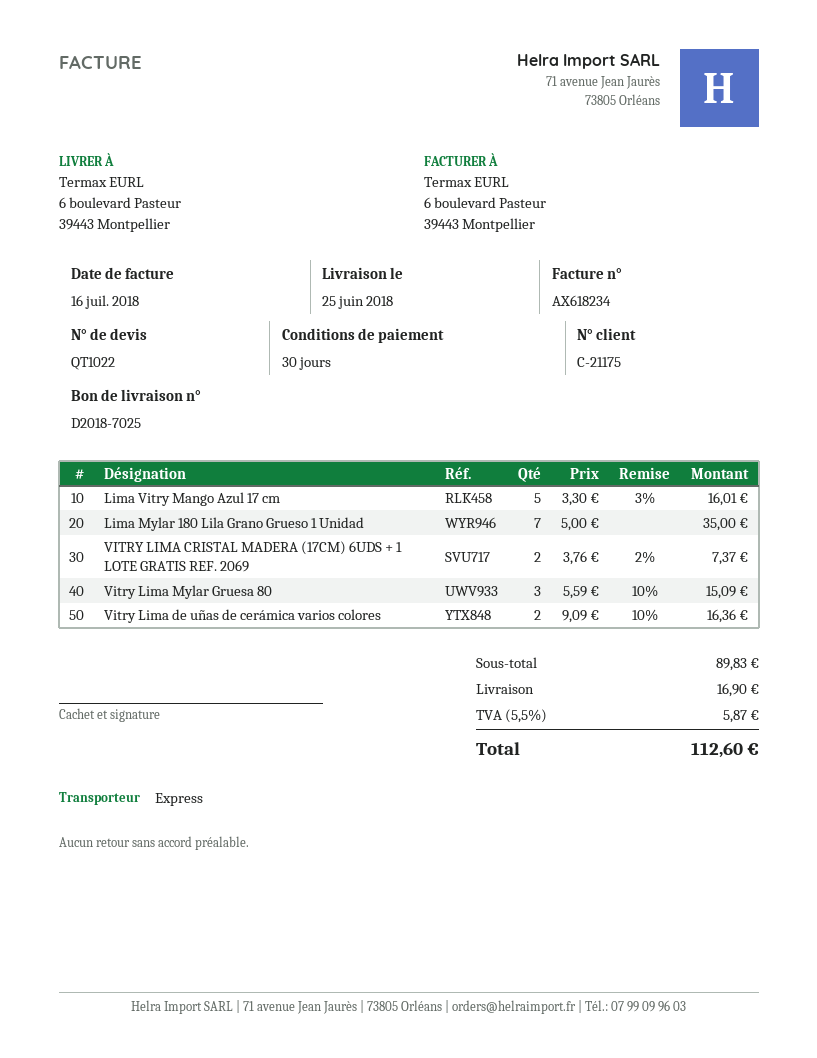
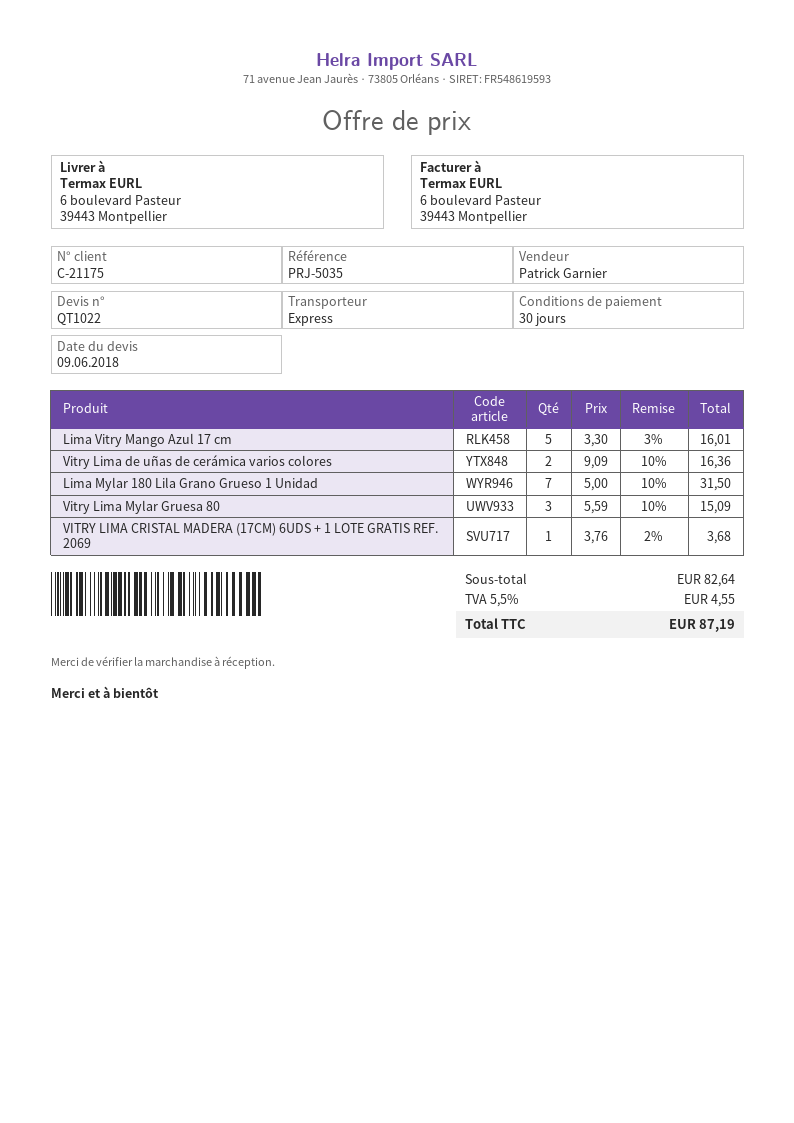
Lima Mylar 180 Lila Grano Grueso 1 Unidad: 7 x 5.00 = 35.00 -> 7 x 5.00 - 10% = 31.50
VITRY LIMA CRISTAL MADERA (17CM) 6UDS + 1 LOTE GRATIS REF. 2069: 2 x 3.76 - 2% = 7.37 -> 1 x 3.76 - 2% = 3.68
subtotal: 89.83 -> 82.64
shipping: 16.90 -> none
tax: 5.5% = 5.87 -> 5.5% = 4.55
total: 112.60 -> 87.19

